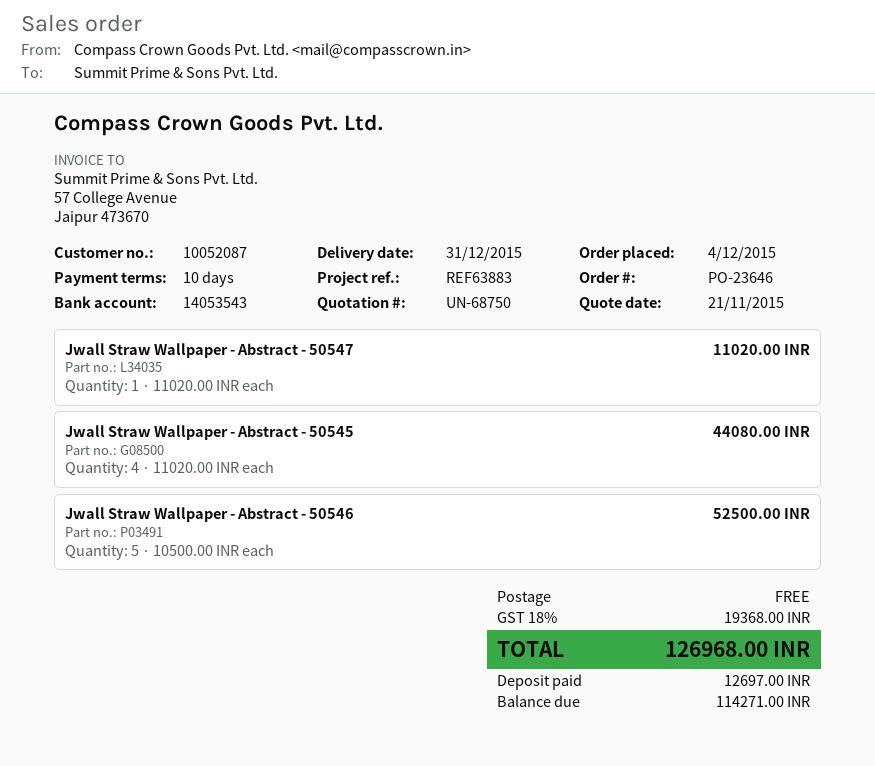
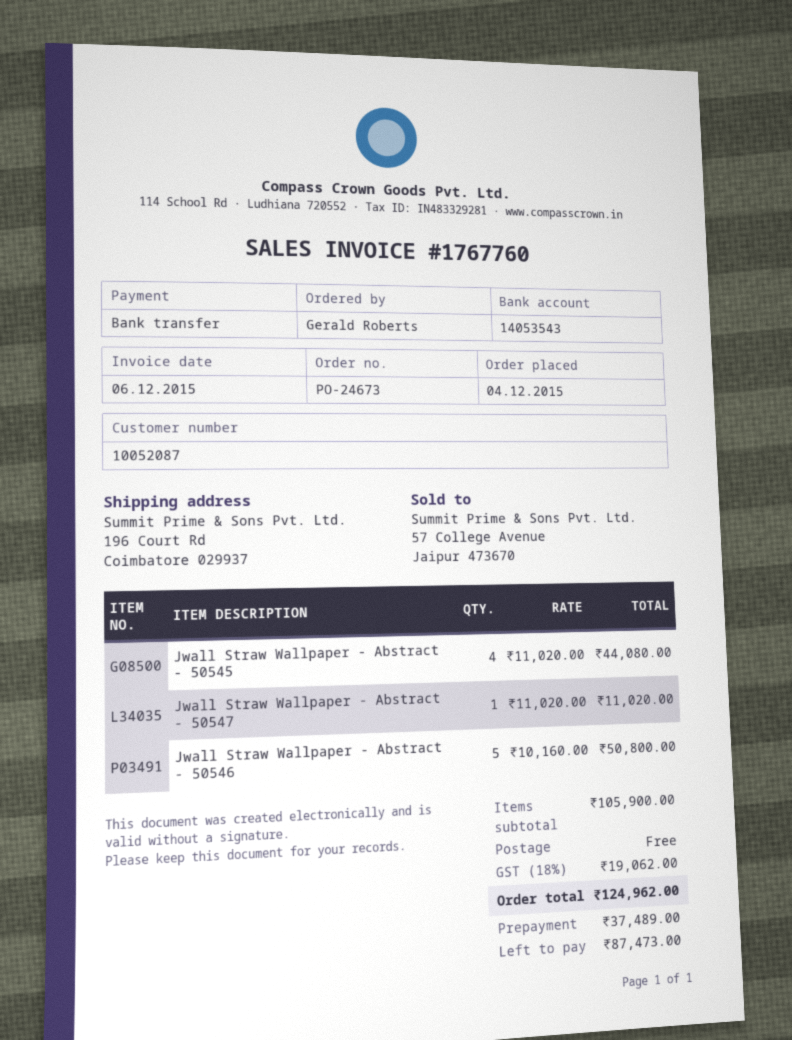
order number: PO-23646 -> PO-24673
Jwall Straw Wallpaper - Abstract - 50546: 5 x 10500.00 = 52500.00 -> 5 x 10160.00 = 50800.00
tax: 18% = 19368.00 -> 18% = 19062.00
total: 126968.00 -> 124962.00
deposit: 12697.00 -> 37489.00
balance: 114271.00 -> 87473.00

